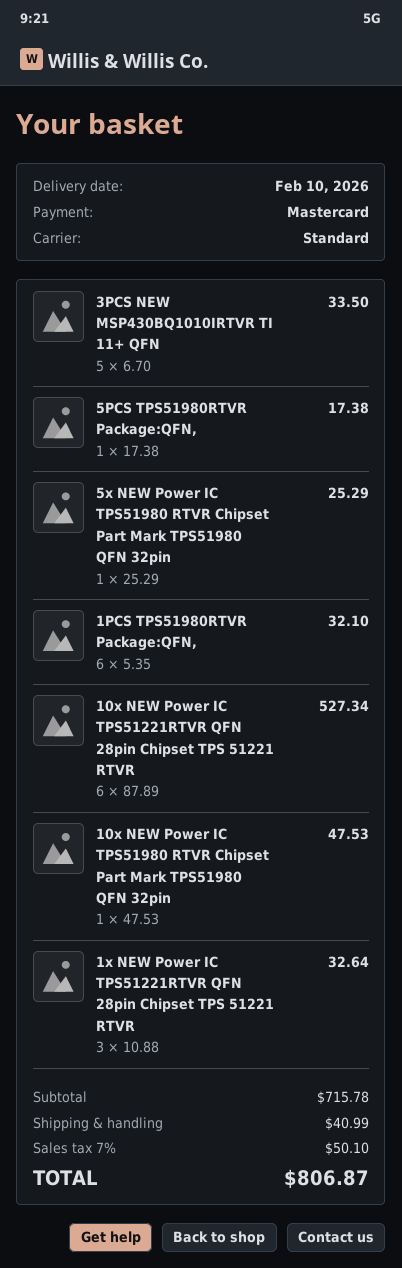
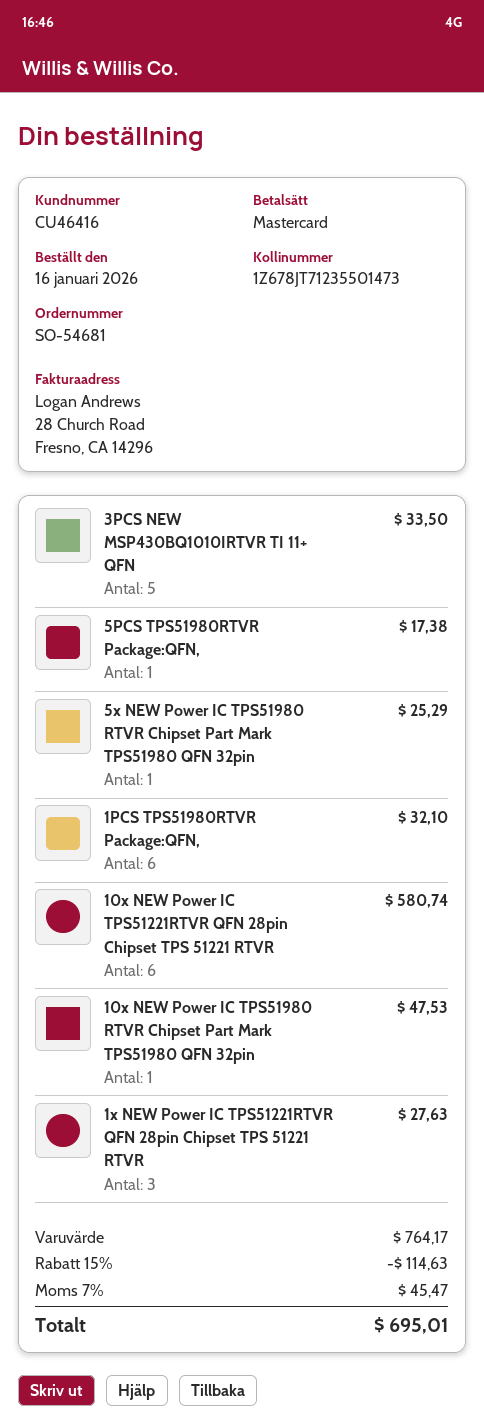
10x NEW Power IC TPS51221RTVR QFN 28pin Chipset TPS 51221 RTVR: 6 for 527.34 -> 6 for 580.74
1x NEW Power IC TPS51221RTVR QFN 28pin Chipset TPS 51221 RTVR: 3 for 32.64 -> 3 for 27.63
subtotal: 715.78 -> 764.17
discount: none -> 15% = 114.63
shipping: 40.99 -> none
tax: 7% = 50.10 -> 7% = 45.47
total: 806.87 -> 695.01

